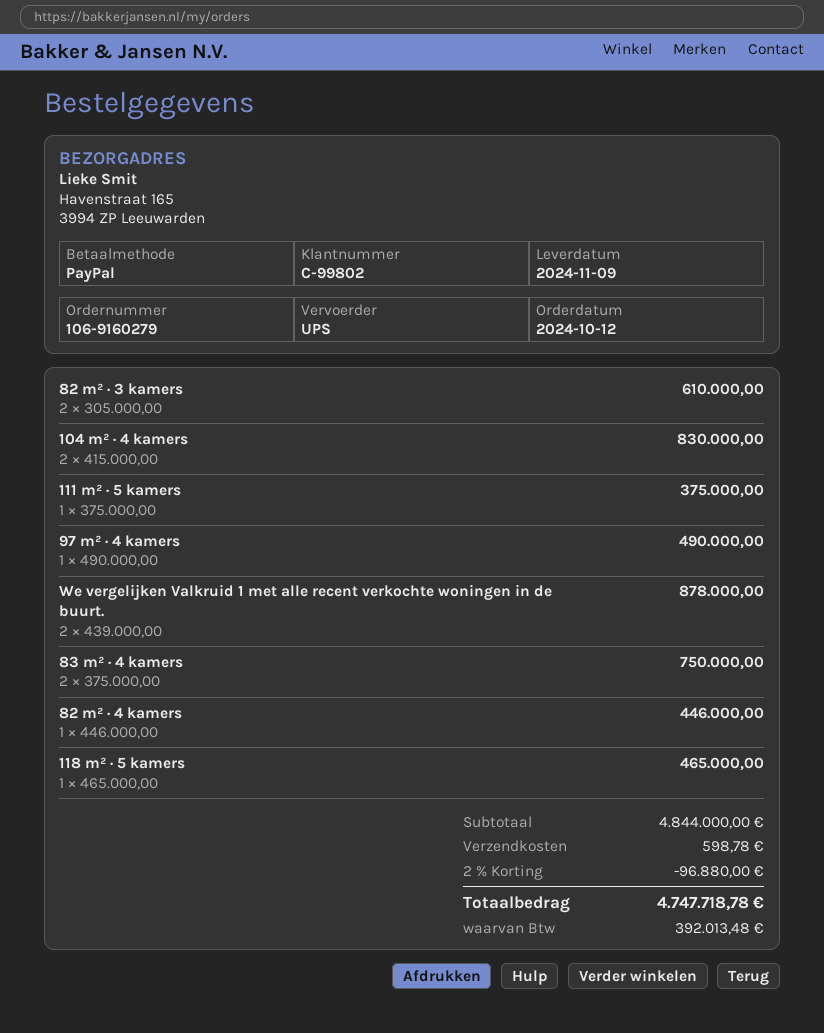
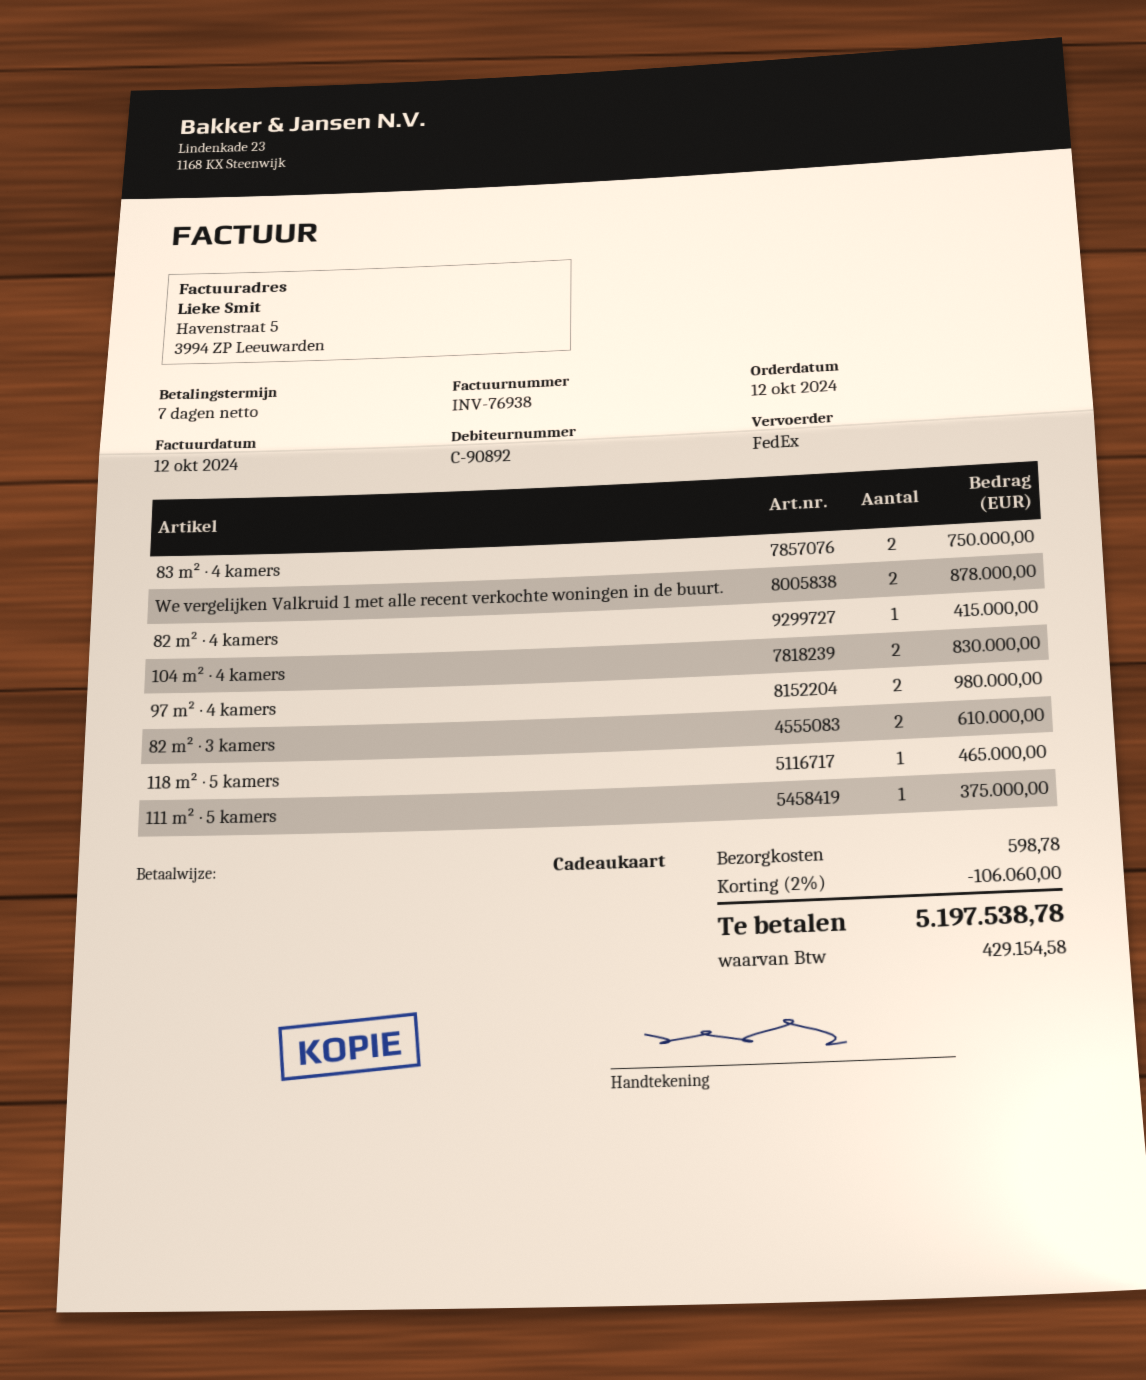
customer number: C-99802 -> C-90892
payment method: PayPal -> gift card
shipping method: UPS -> FedEx
97 m² · 4 kamers: 1 for 490000.00 -> 2 for 980000.00
82 m² · 4 kamers: 1 for 446000.00 -> 1 for 415000.00
discount: 2% = 96880.00 -> 2% = 106060.00
tax: 392013.48 -> 429154.58
total: 4747718.78 -> 5197538.78

